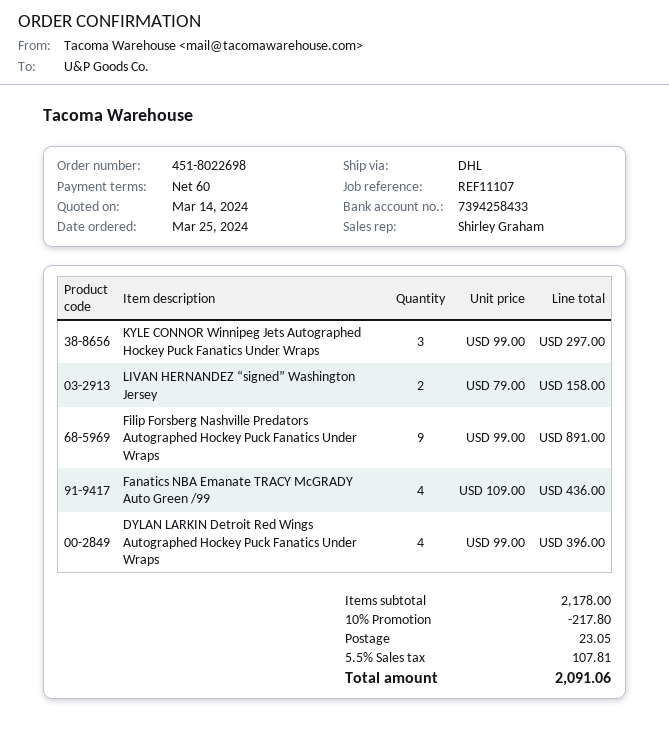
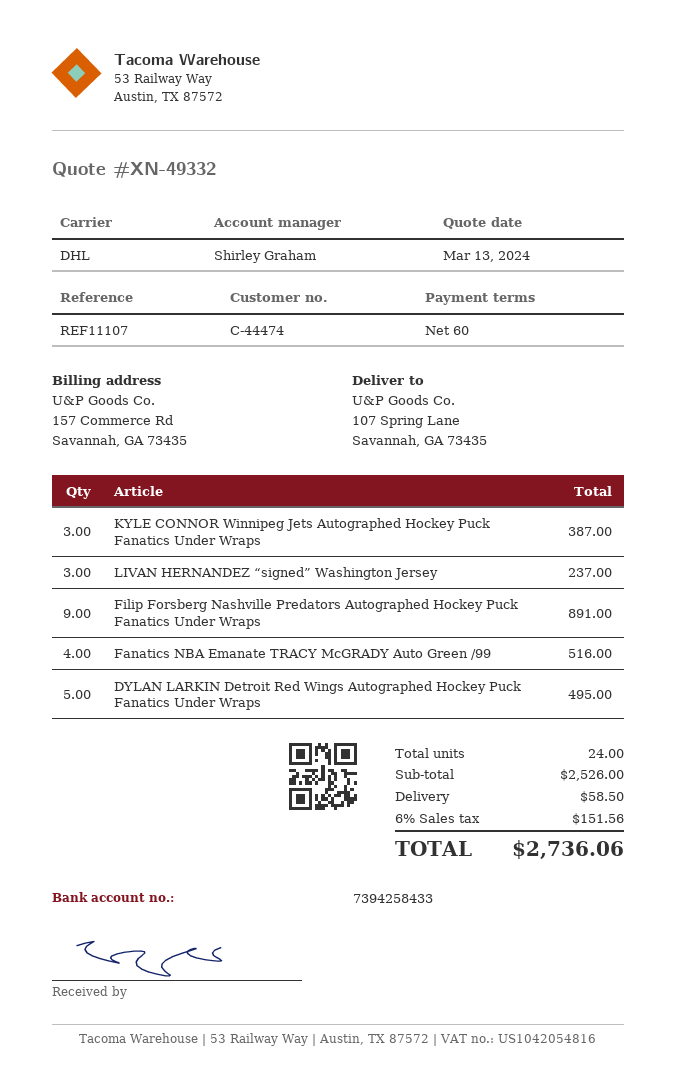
quote date: 2024-03-14 -> 2024-03-13
KYLE CONNOR Winnipeg Jets Autographed Hockey Puck Fanatics Under Wraps: 3 for 297.00 -> 3 for 387.00
LIVAN HERNANDEZ “signed” Washington Jersey: 2 for 158.00 -> 3 for 237.00
Fanatics NBA Emanate TRACY McGRADY Auto Green /99: 4 for 436.00 -> 4 for 516.00
DYLAN LARKIN Detroit Red Wings Autographed Hockey Puck Fanatics Under Wraps: 4 for 396.00 -> 5 for 495.00
subtotal: 2178.00 -> 2526.00
discount: 10% = 217.80 -> none
shipping: 23.05 -> 58.50
tax: 5.5% = 107.81 -> 6% = 151.56
total: 2091.06 -> 2736.06

